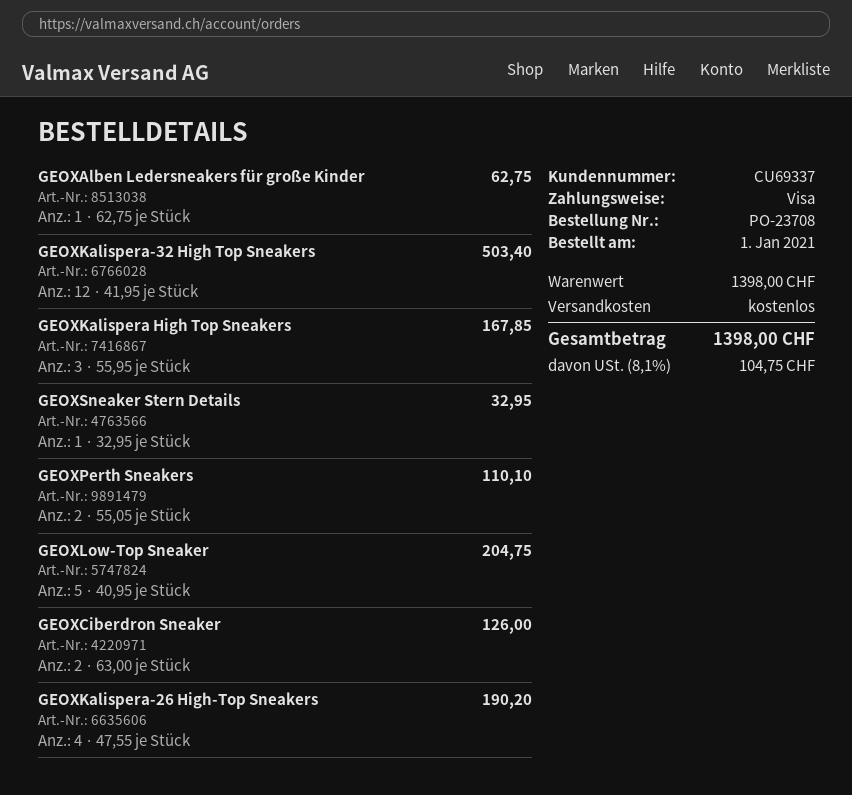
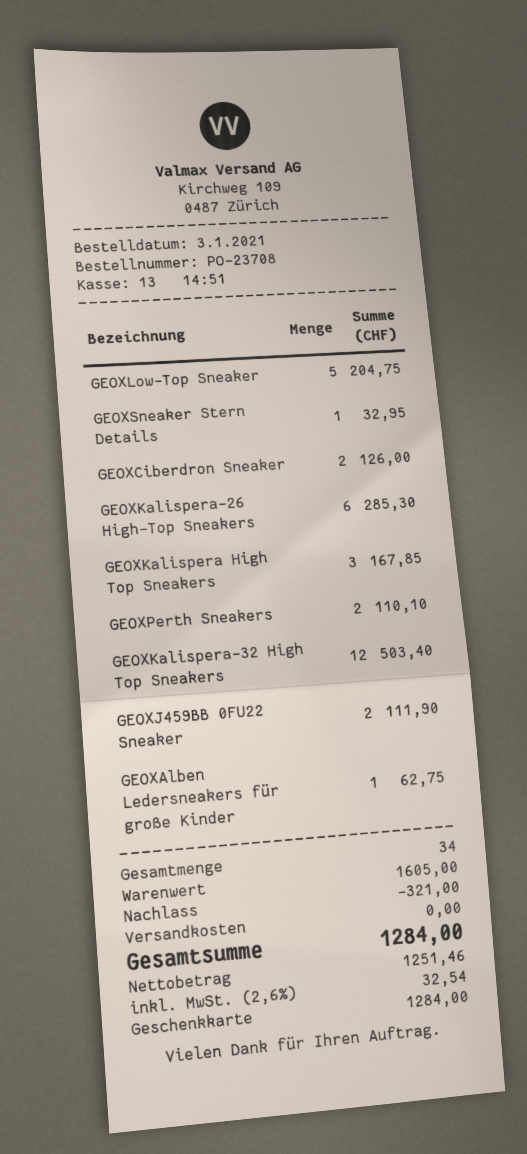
order date: 2021-01-01 -> 2021-01-03
payment method: Visa -> gift card
GEOXKalispera-26 High-Top Sneakers: 4 for 190.20 -> 6 for 285.30
GEOXJ459BB 0FU22 Sneaker: none -> 2 for 111.90
subtotal: 1398.00 -> 1605.00
discount: none -> 321.00
tax: 8.1% = 104.75 -> 2.6% = 32.54
total: 1398.00 -> 1284.00

